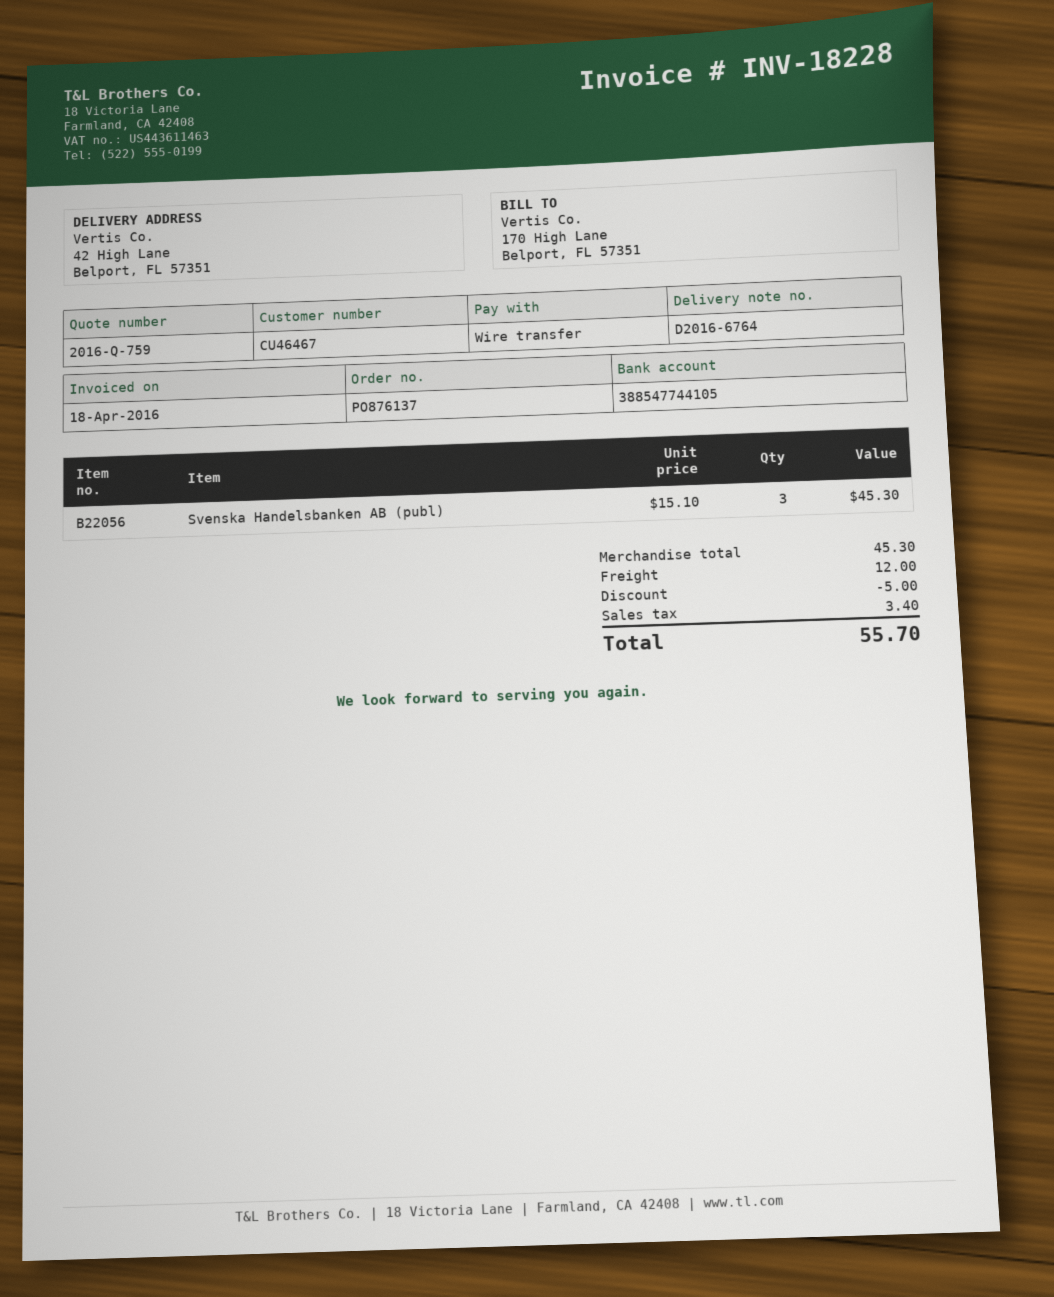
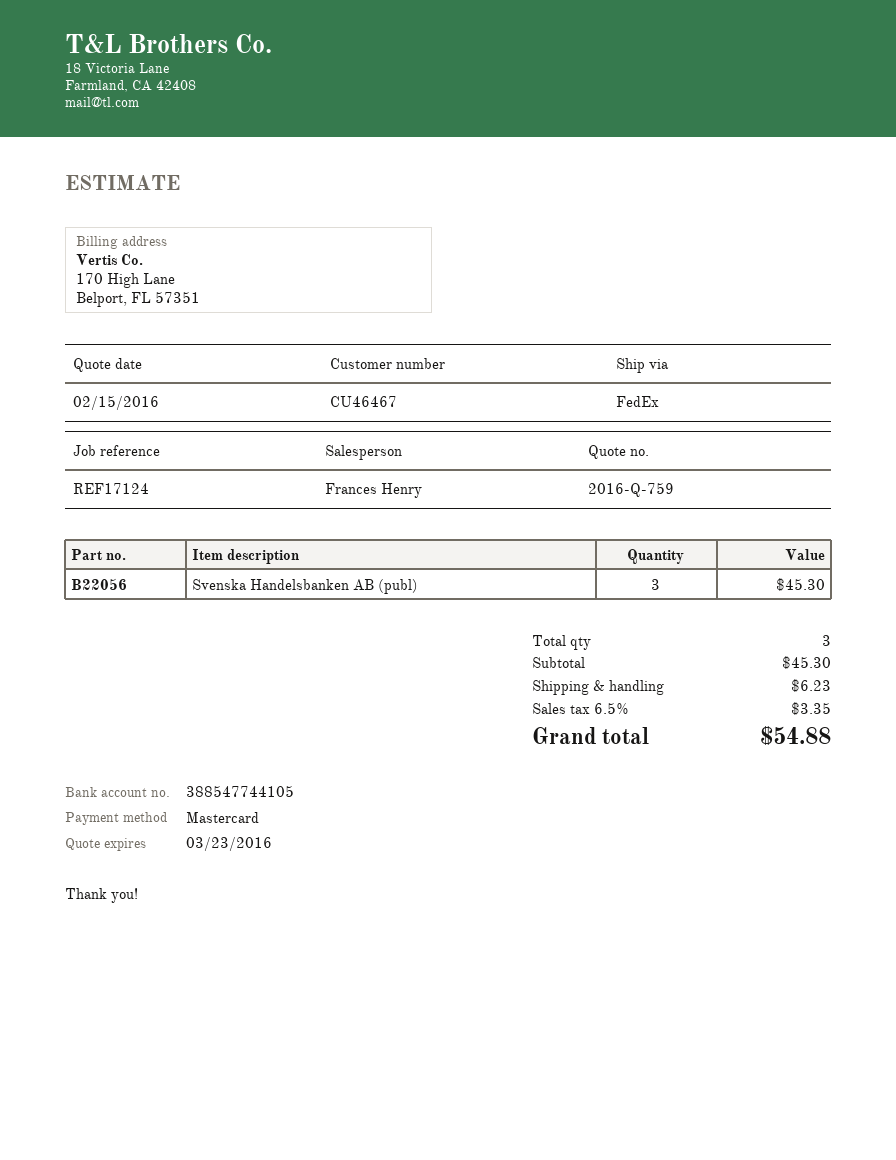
payment method: bank transfer -> Mastercard
discount: 5.00 -> none
shipping: 12.00 -> 6.23
tax: 3.40 -> 3.35
total: 55.70 -> 54.88

